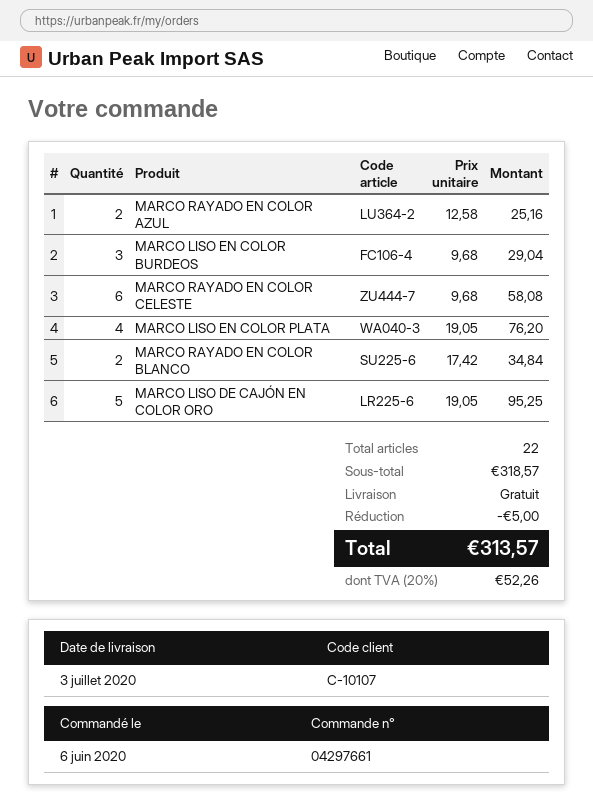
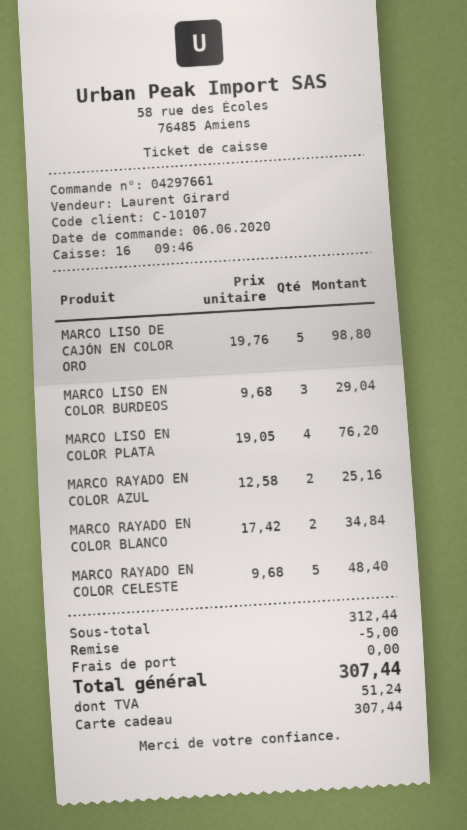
MARCO RAYADO EN COLOR CELESTE: 6 x 9.68 = 58.08 -> 5 x 9.68 = 48.40
MARCO LISO DE CAJÓN EN COLOR ORO: 5 x 19.05 = 95.25 -> 5 x 19.76 = 98.80
subtotal: 318.57 -> 312.44
tax: 52.26 -> 51.24
total: 313.57 -> 307.44

